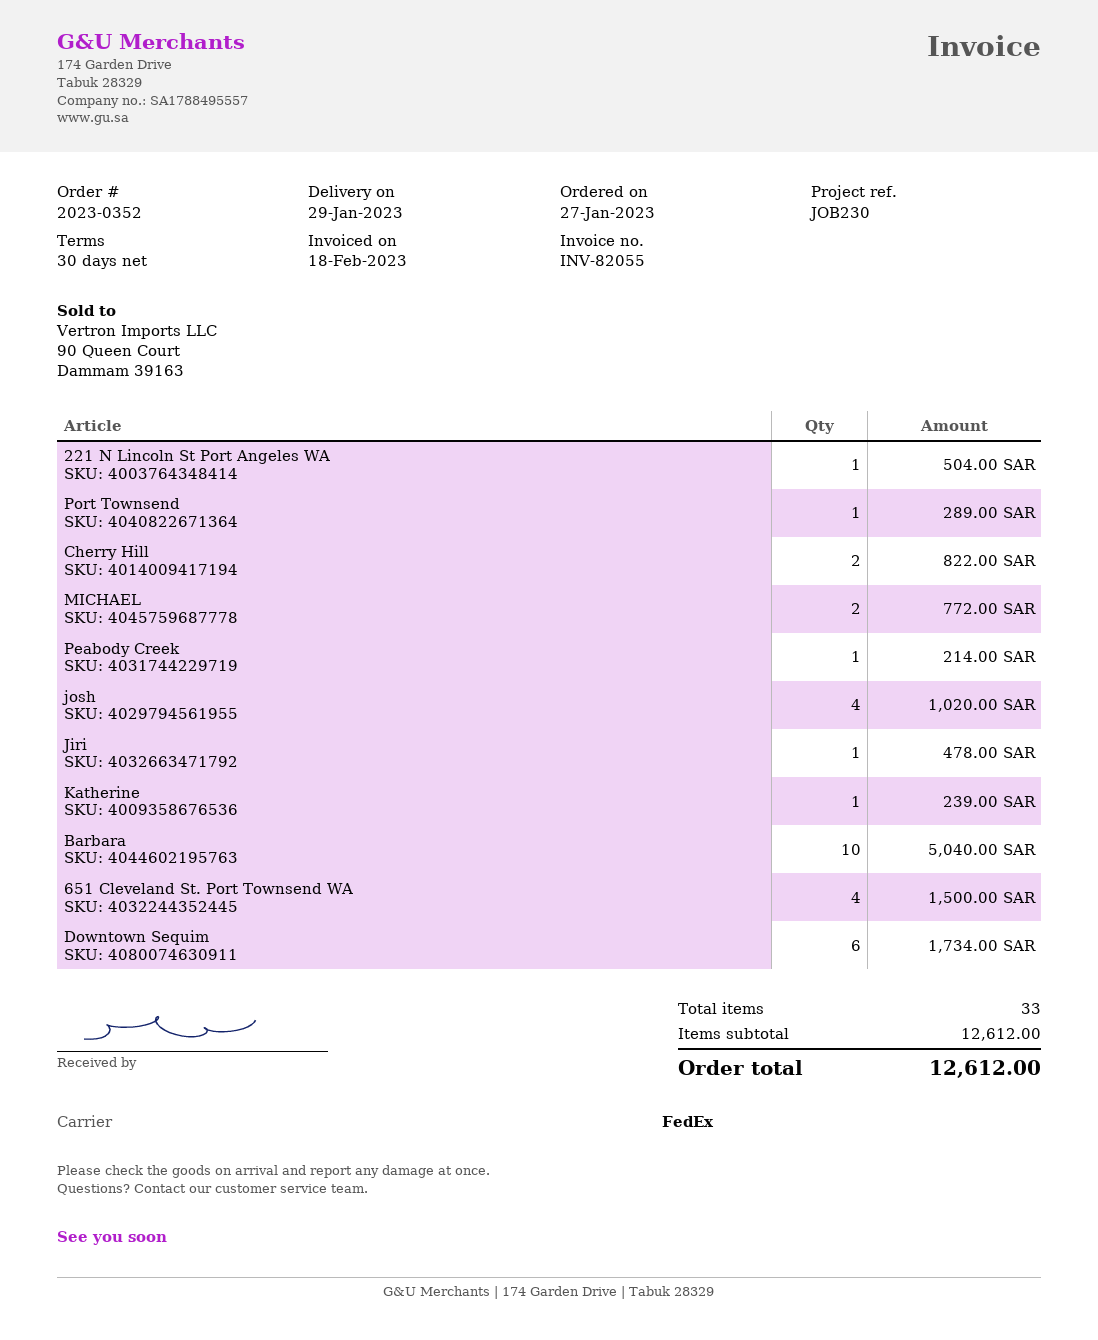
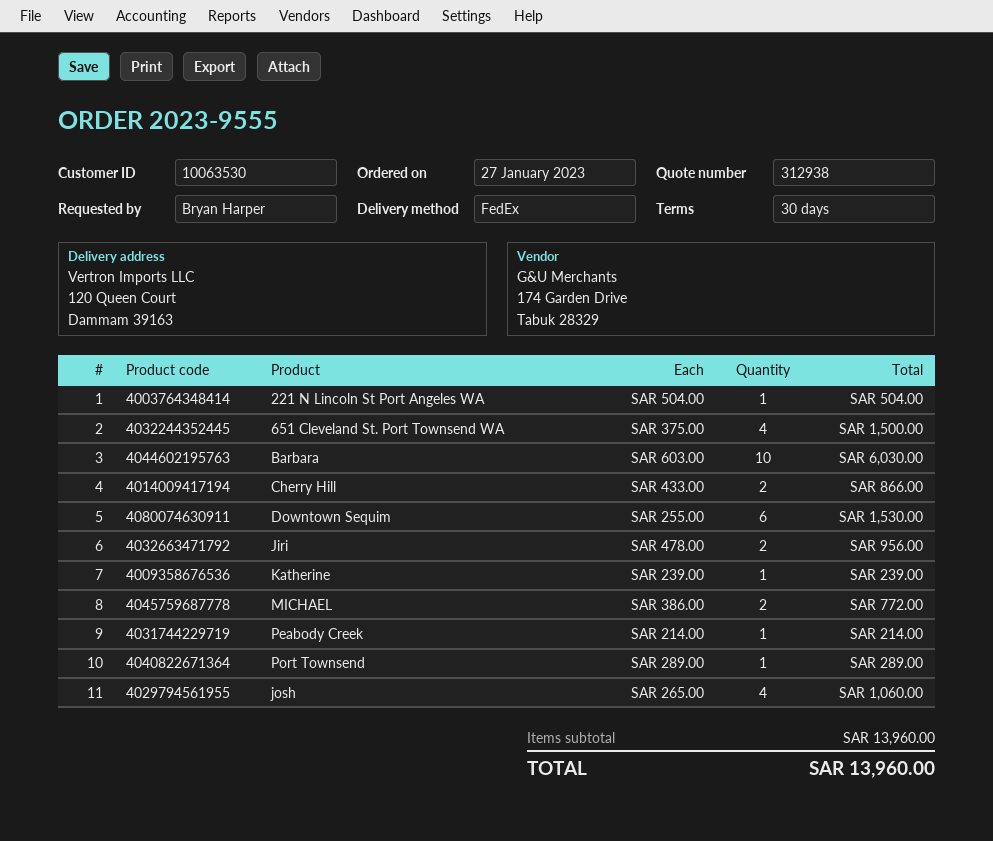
order number: 2023-0352 -> 2023-9555
Cherry Hill: 2 for 822.00 -> 2 for 866.00
josh: 4 for 1020.00 -> 4 for 1060.00
Jiri: 1 for 478.00 -> 2 for 956.00
Barbara: 10 for 5040.00 -> 10 for 6030.00
Downtown Sequim: 6 for 1734.00 -> 6 for 1530.00
subtotal: 12612.00 -> 13960.00
total: 12612.00 -> 13960.00

